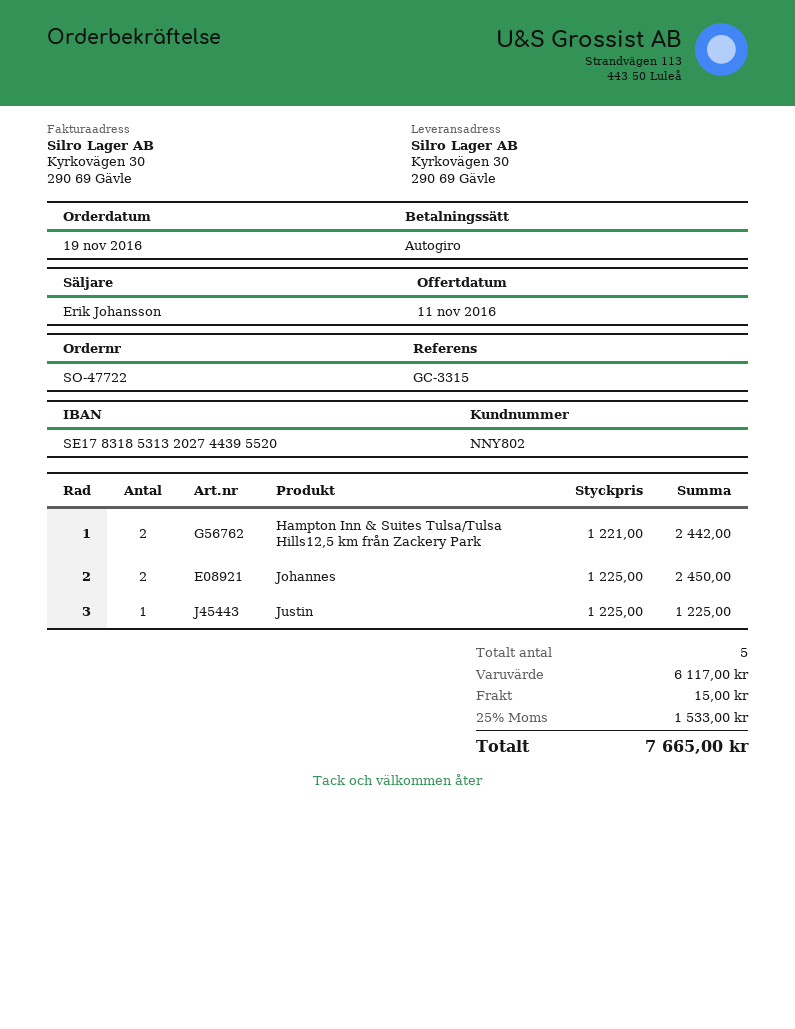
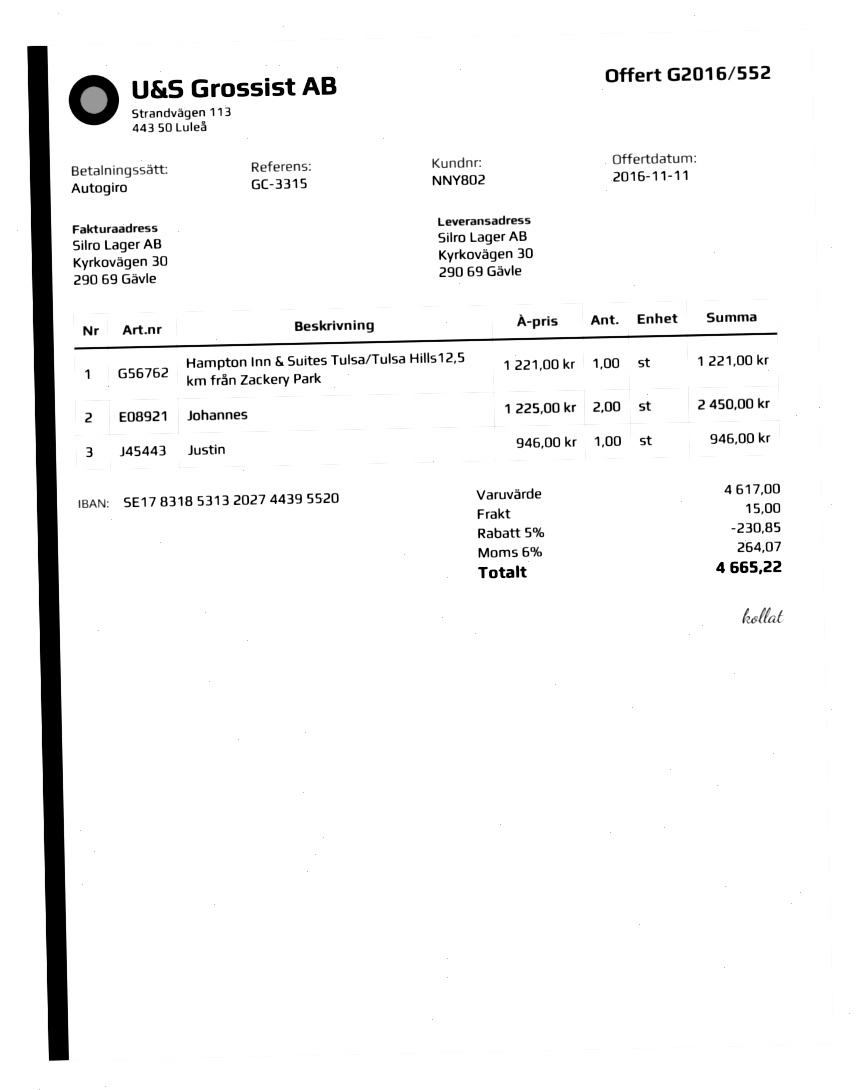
Hampton Inn & Suites Tulsa/Tulsa Hills12,5 km från Zackery Park: 2 x 1221.00 = 2442.00 -> 1 x 1221.00 = 1221.00
Justin: 1 x 1225.00 = 1225.00 -> 1 x 946.00 = 946.00
subtotal: 6117.00 -> 4617.00
discount: none -> 5% = 230.85
tax: 25% = 1533.00 -> 6% = 264.07
total: 7665.00 -> 4665.22

